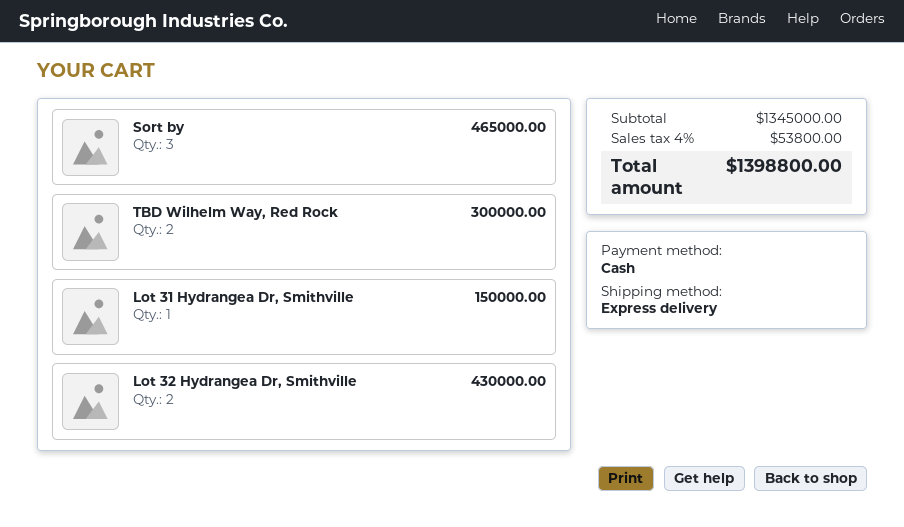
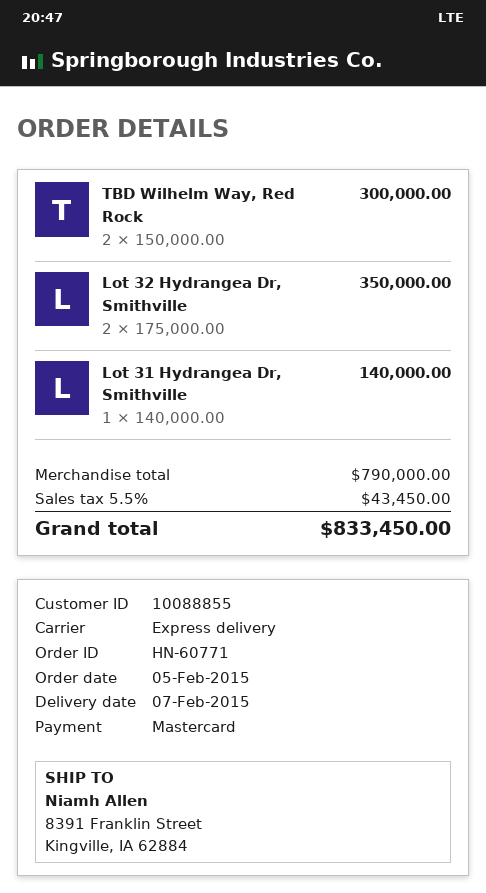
payment method: cash -> Mastercard
Sort by: 3 for 465000.00 -> none
Lot 31 Hydrangea Dr, Smithville: 1 for 150000.00 -> 1 for 140000.00
Lot 32 Hydrangea Dr, Smithville: 2 for 430000.00 -> 2 for 350000.00
subtotal: 1345000.00 -> 790000.00
tax: 4% = 53800.00 -> 5.5% = 43450.00
total: 1398800.00 -> 833450.00

